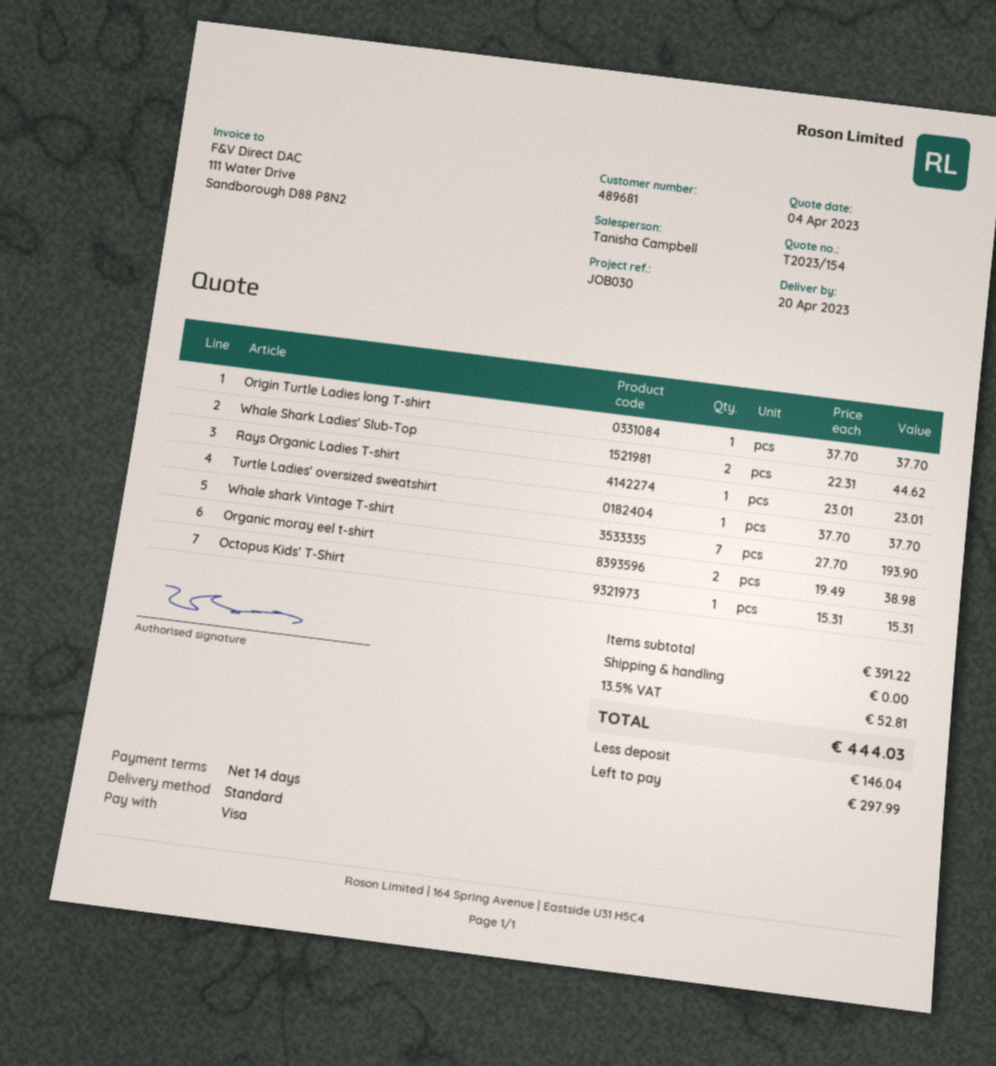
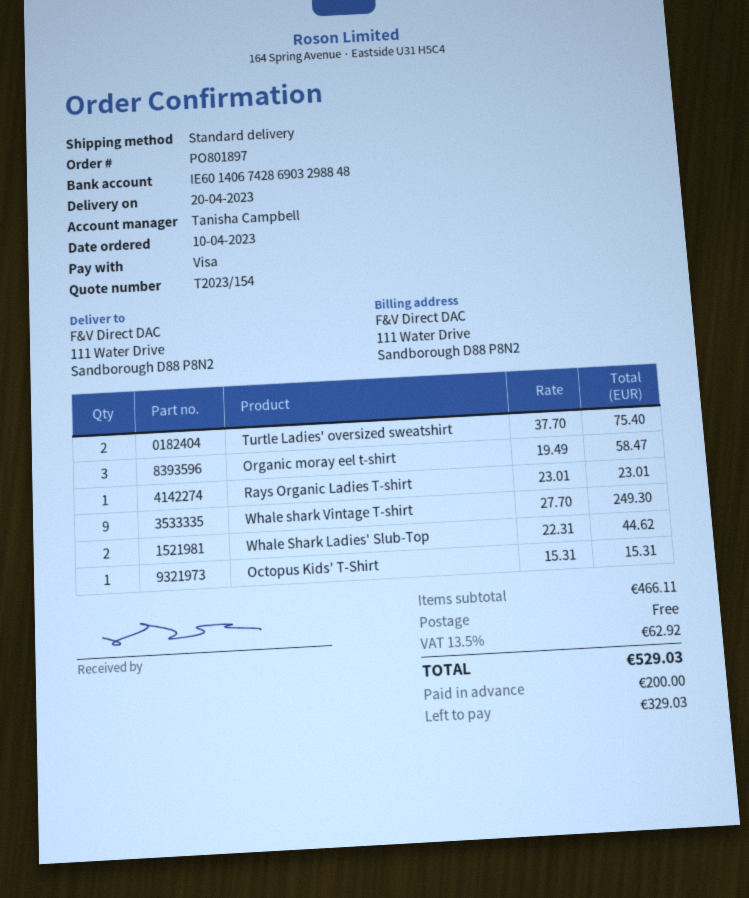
Origin Turtle Ladies long T-shirt: 1 x 37.70 = 37.70 -> none
Turtle Ladies' oversized sweatshirt: 1 x 37.70 = 37.70 -> 2 x 37.70 = 75.40
Whale shark Vintage T-shirt: 7 x 27.70 = 193.90 -> 9 x 27.70 = 249.30
Organic moray eel t-shirt: 2 x 19.49 = 38.98 -> 3 x 19.49 = 58.47
subtotal: 391.22 -> 466.11
tax: 13.5% = 52.81 -> 13.5% = 62.92
total: 444.03 -> 529.03
deposit: 146.04 -> 200.00
balance: 297.99 -> 329.03

